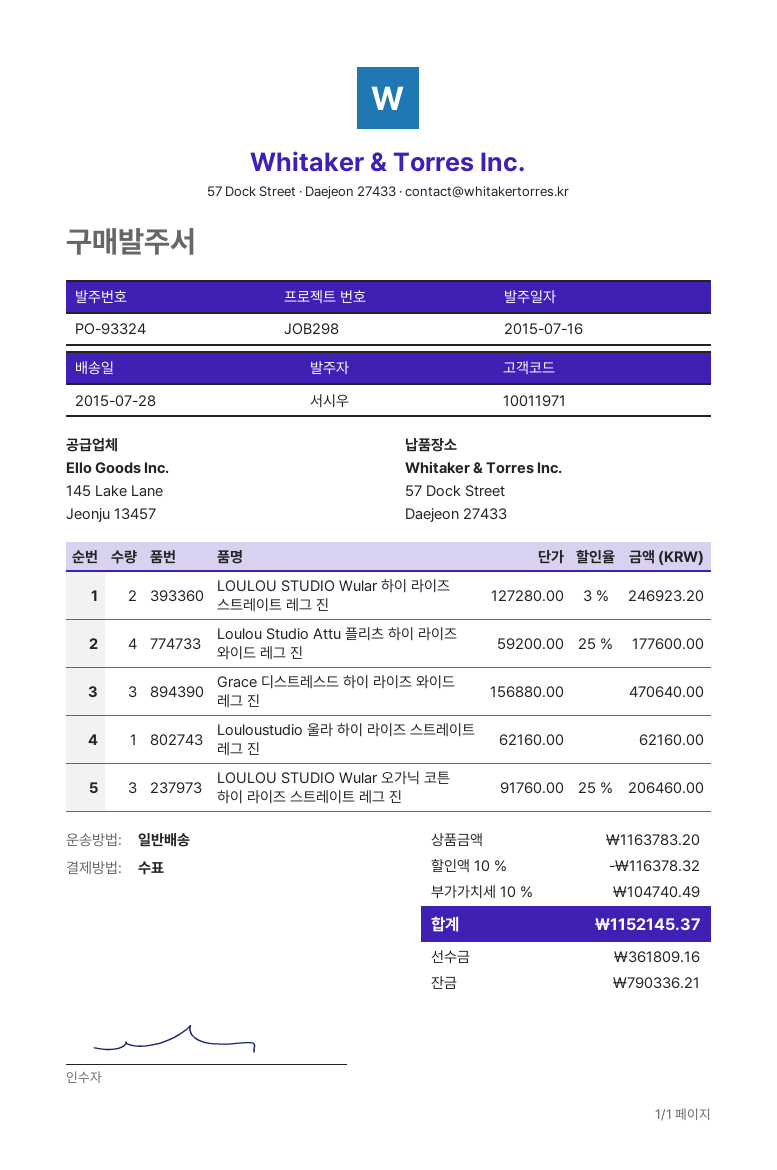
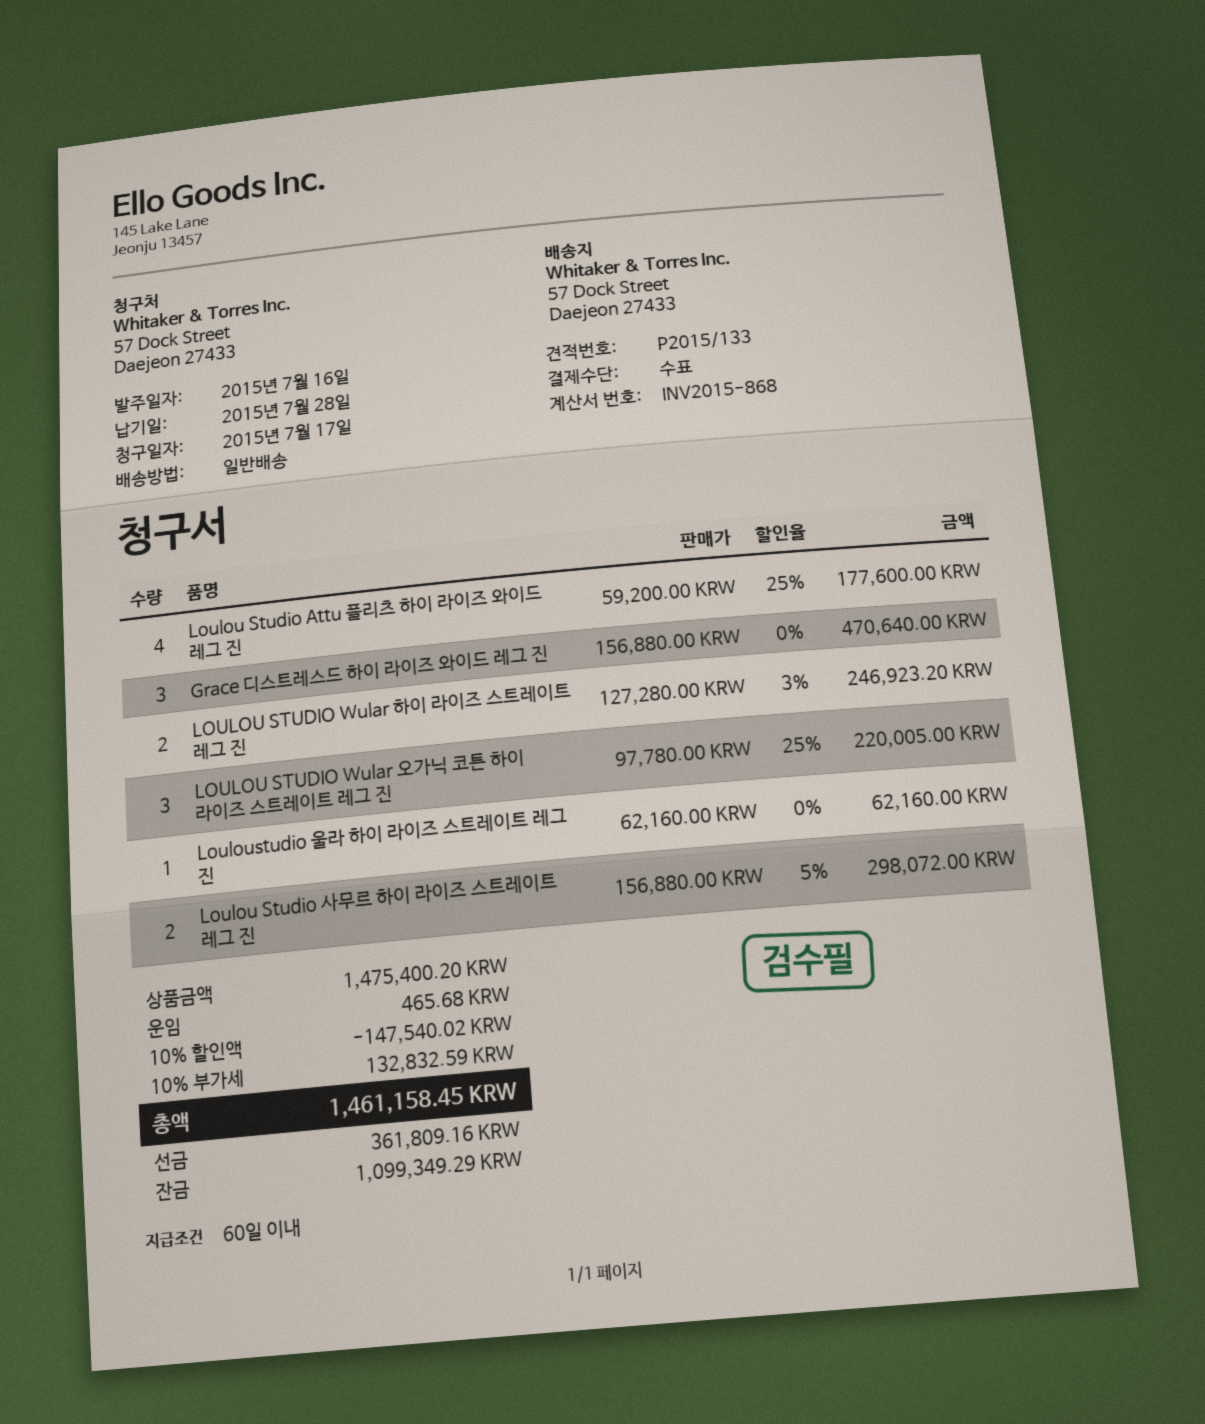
LOULOU STUDIO Wular 오가닉 코튼 하이 라이즈 스트레이트 레그 진: 3 x 91760.00 - 25% = 206460.00 -> 3 x 97780.00 - 25% = 220005.00
Loulou Studio 사무르 하이 라이즈 스트레이트 레그 진: none -> 2 x 156880.00 - 5% = 298072.00
subtotal: 1163783.20 -> 1475400.20
discount: 10% = 116378.32 -> 10% = 147540.02
shipping: none -> 465.68
tax: 10% = 104740.49 -> 10% = 132832.59
total: 1152145.37 -> 1461158.45
balance: 790336.21 -> 1099349.29

